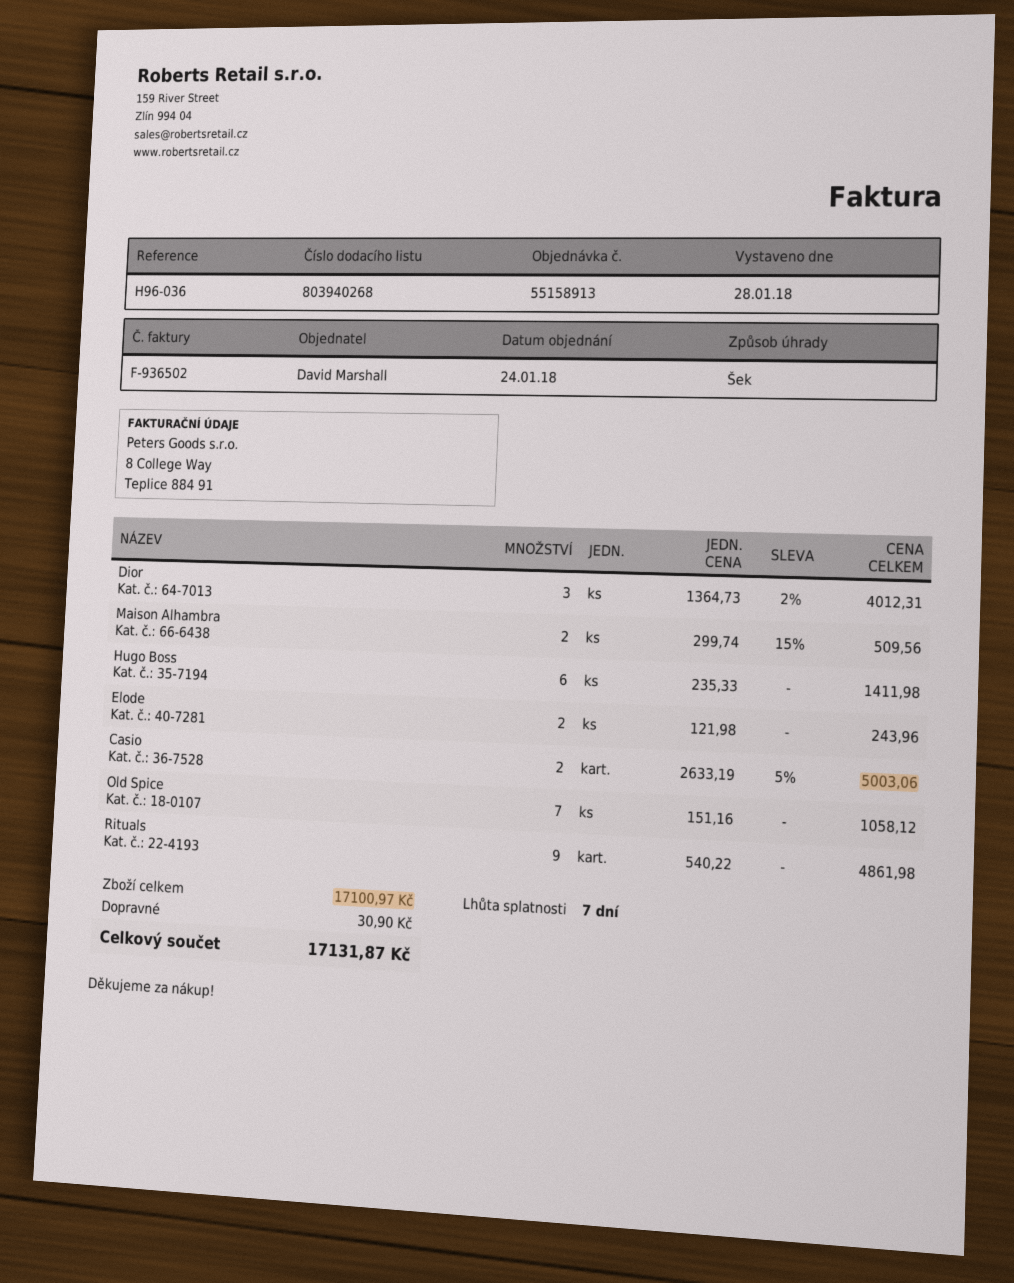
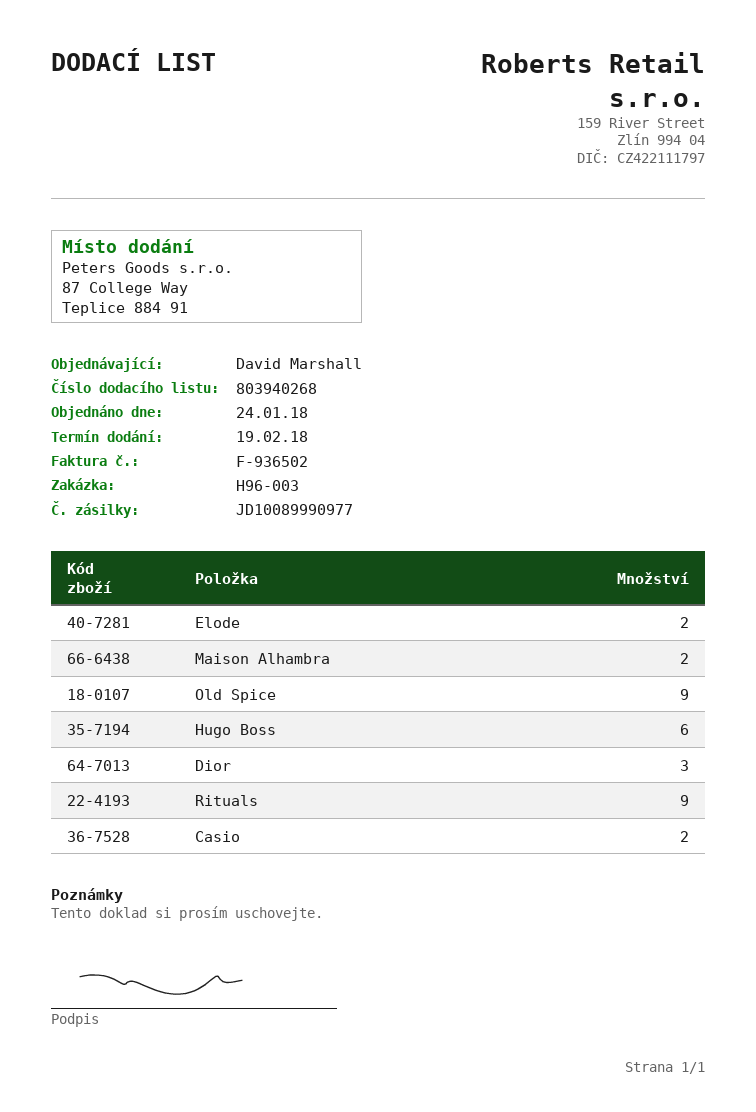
reference: H96-036 -> H96-003
Old Spice: 7 -> 9

